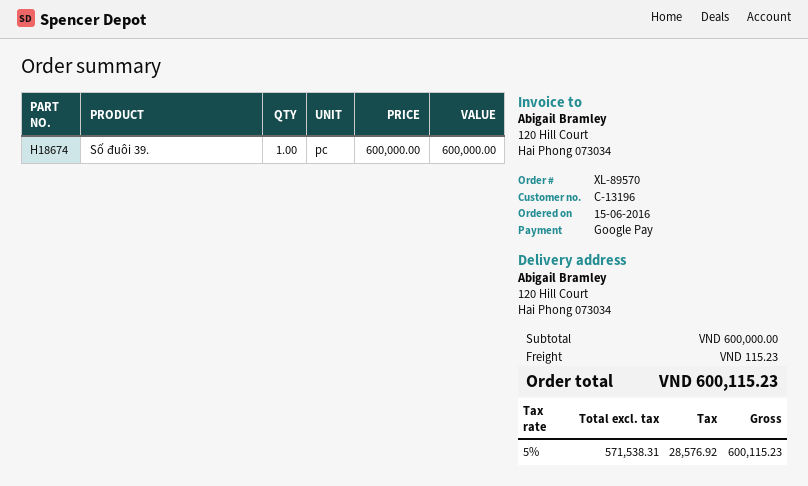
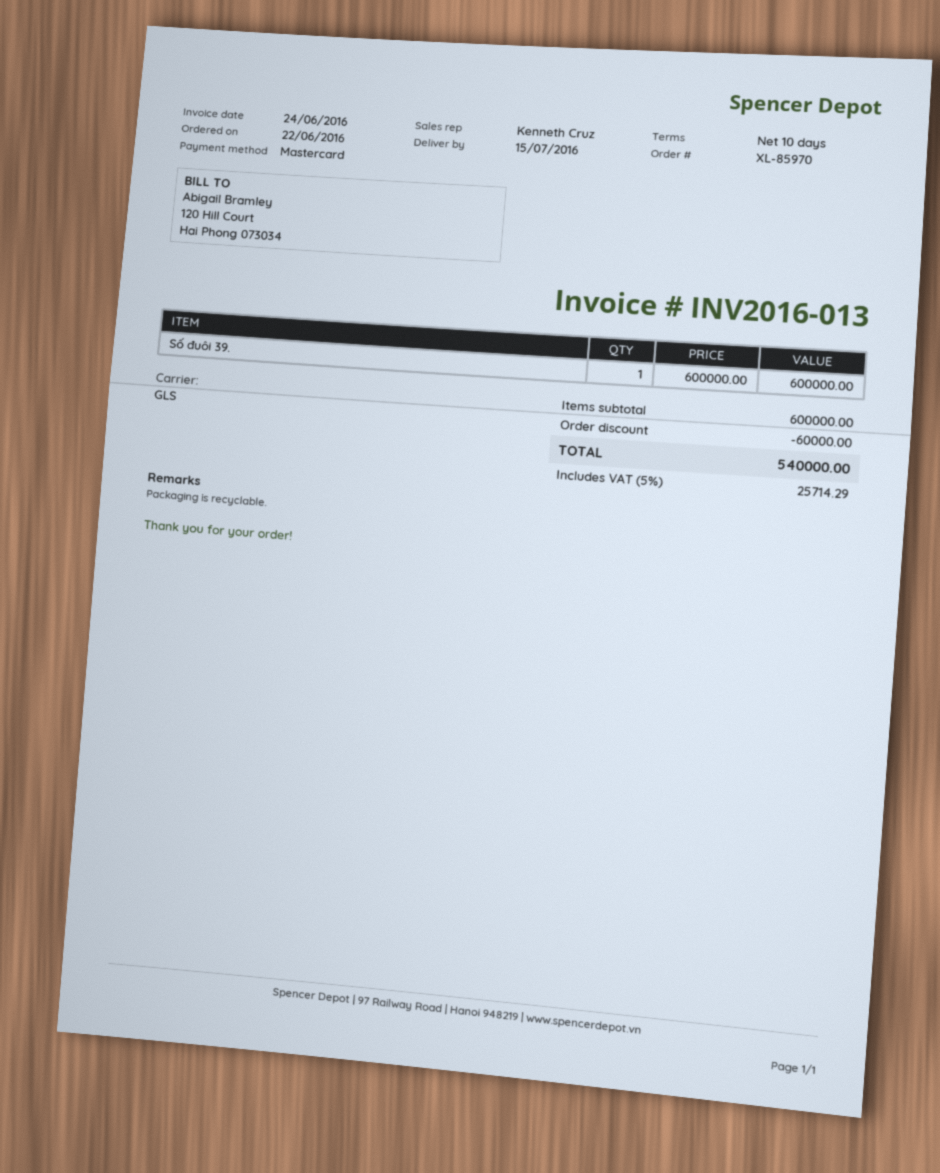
order number: XL-89570 -> XL-85970
order date: 2016-06-15 -> 2016-06-22
payment method: Google Pay -> Mastercard
discount: none -> 60000.00
shipping: 115.23 -> none
tax: 5% = 28576.92 -> 5% = 25714.29
total: 600115.23 -> 540000.00

